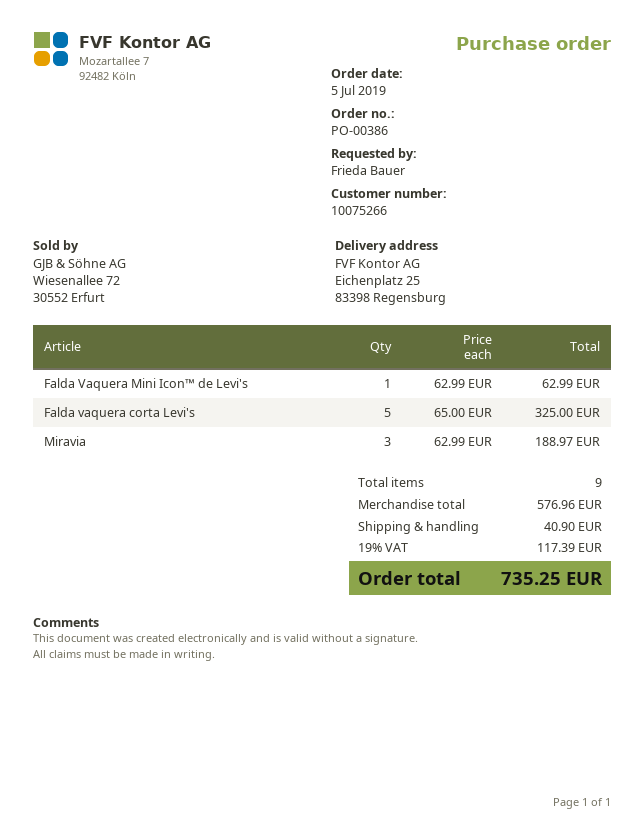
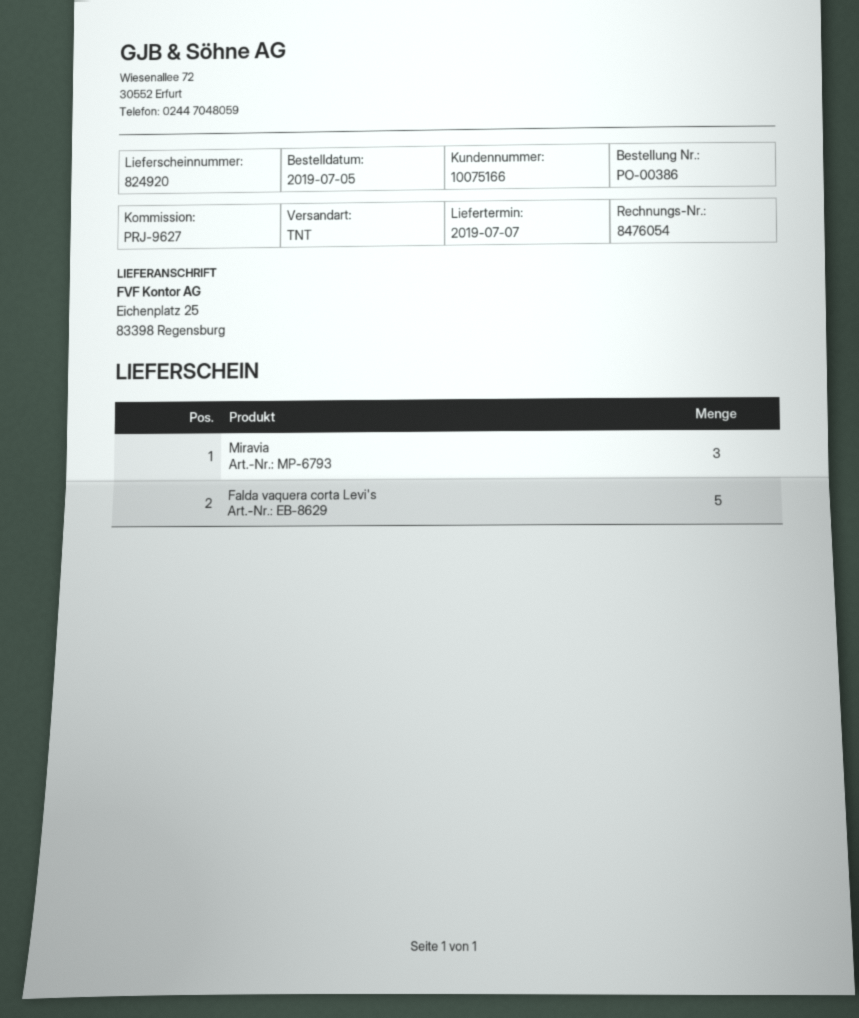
customer number: 10075266 -> 10075166
Falda Vaquera Mini Icon™ de Levi's: 1 -> none

